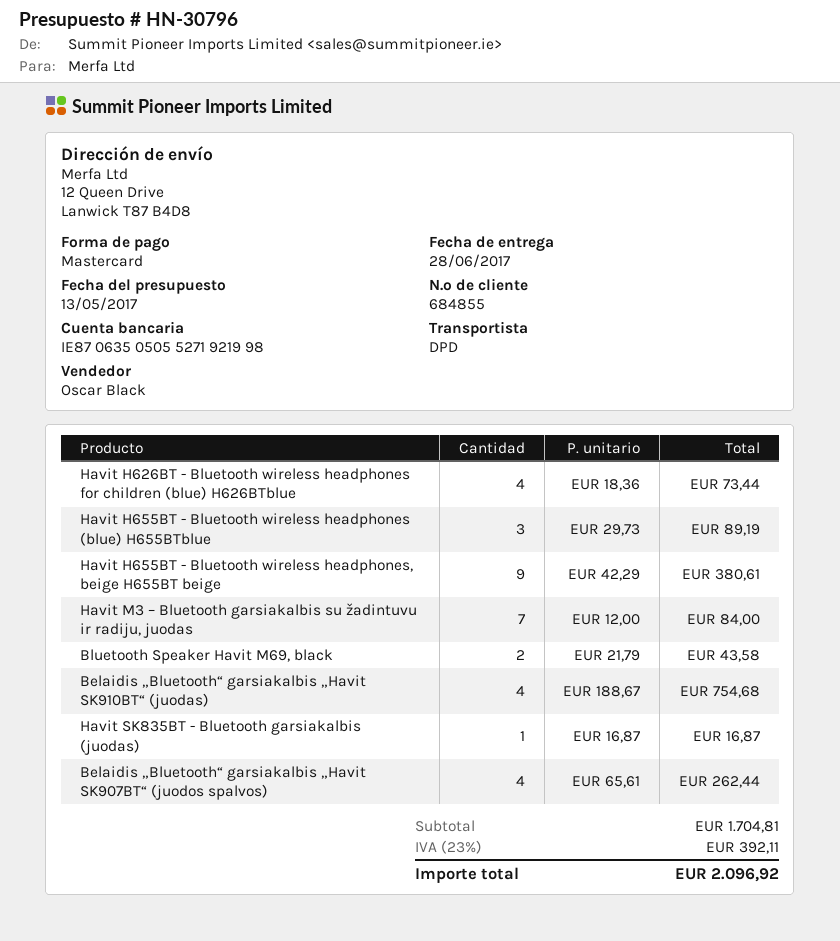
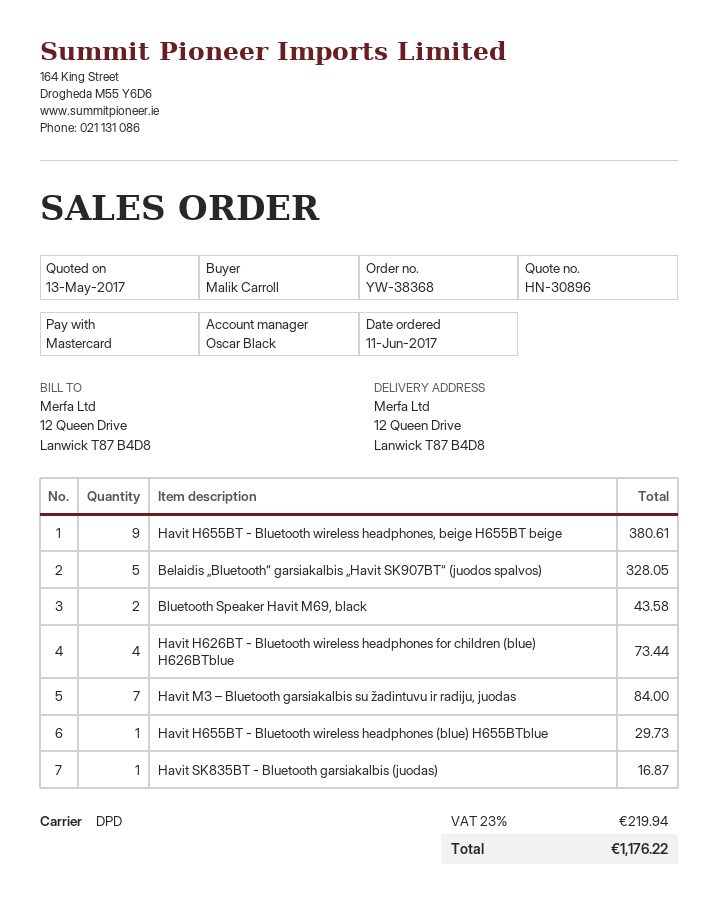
quote number: HN-30796 -> HN-30896
Havit H655BT - Bluetooth wireless headphones (blue) H655BTblue: 3 for 89.19 -> 1 for 29.73
Belaidis „Bluetooth“ garsiakalbis „Havit SK910BT“ (juodas): 4 for 754.68 -> none
Belaidis „Bluetooth“ garsiakalbis „Havit SK907BT“ (juodos spalvos): 4 for 262.44 -> 5 for 328.05
tax: 23% = 392.11 -> 23% = 219.94
total: 2096.92 -> 1176.22

